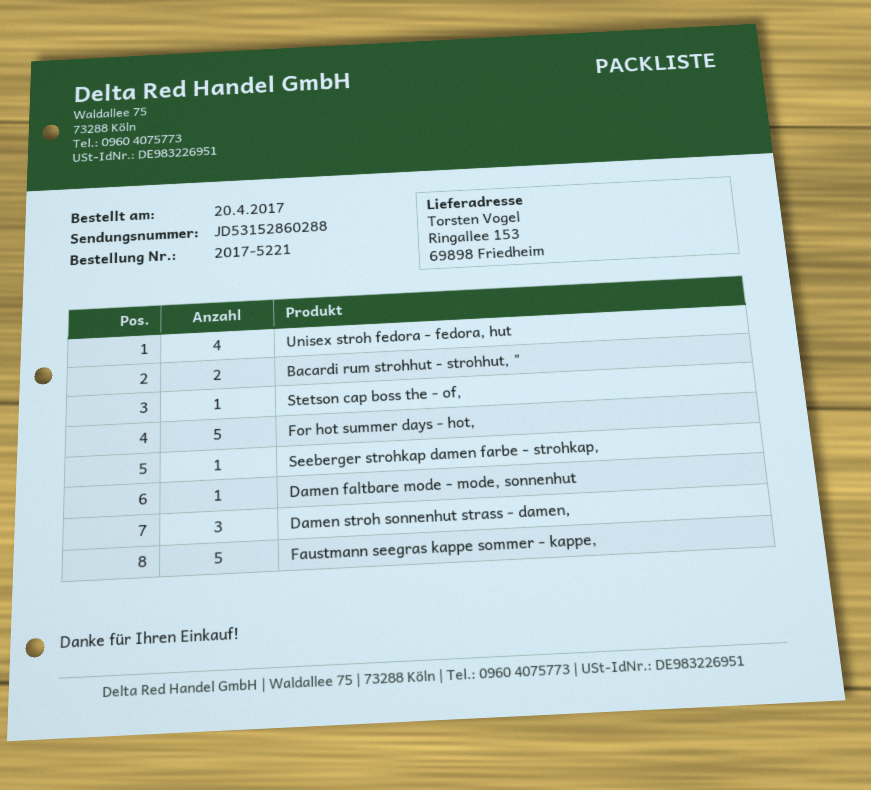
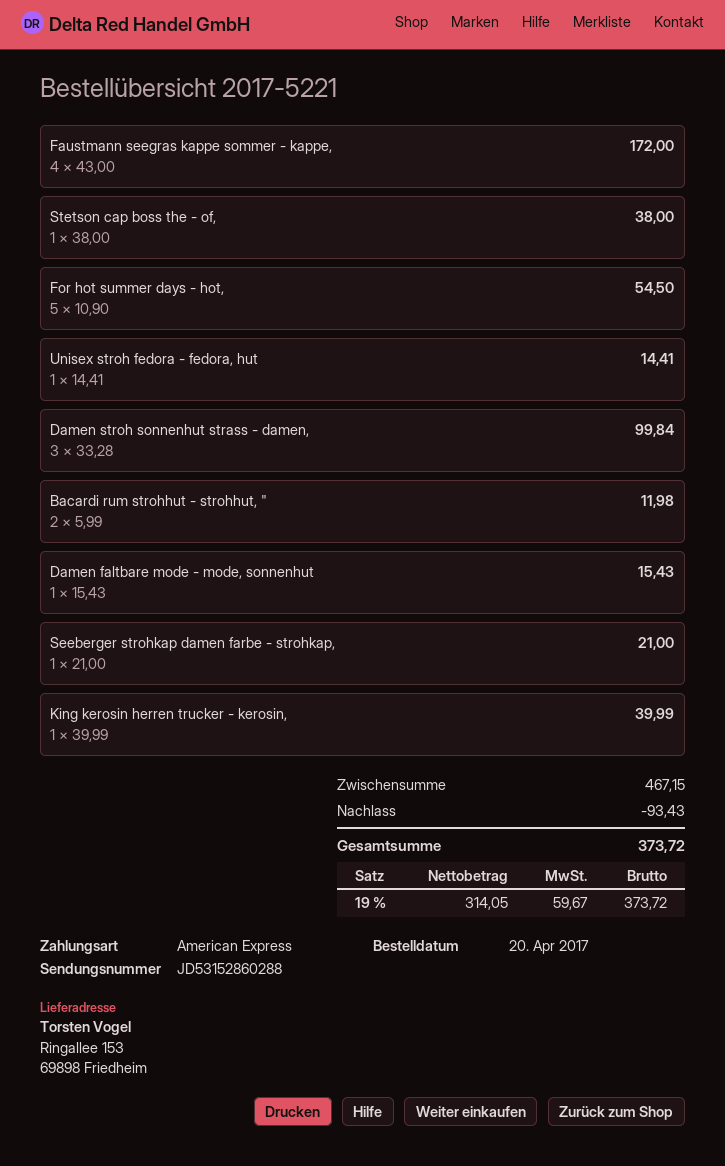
Unisex stroh fedora - fedora, hut: 4 -> 1
Faustmann seegras kappe sommer - kappe,: 5 -> 4
King kerosin herren trucker - kerosin,: none -> 1

